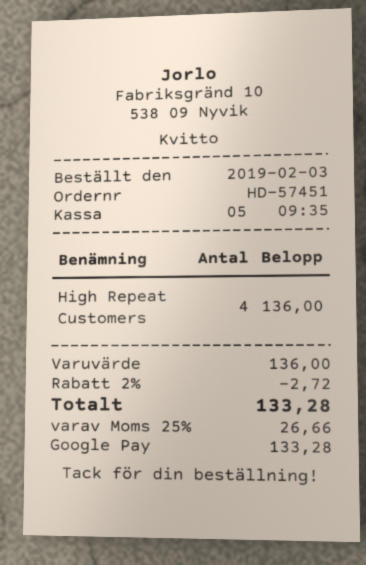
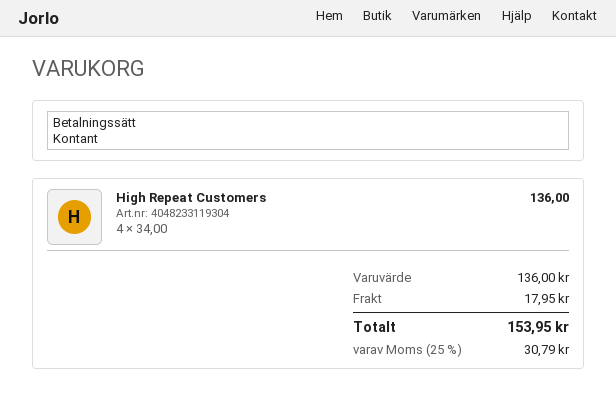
payment method: Google Pay -> cash
discount: 2% = 2.72 -> none
shipping: none -> 17.95
tax: 25% = 26.66 -> 25% = 30.79
total: 133.28 -> 153.95

